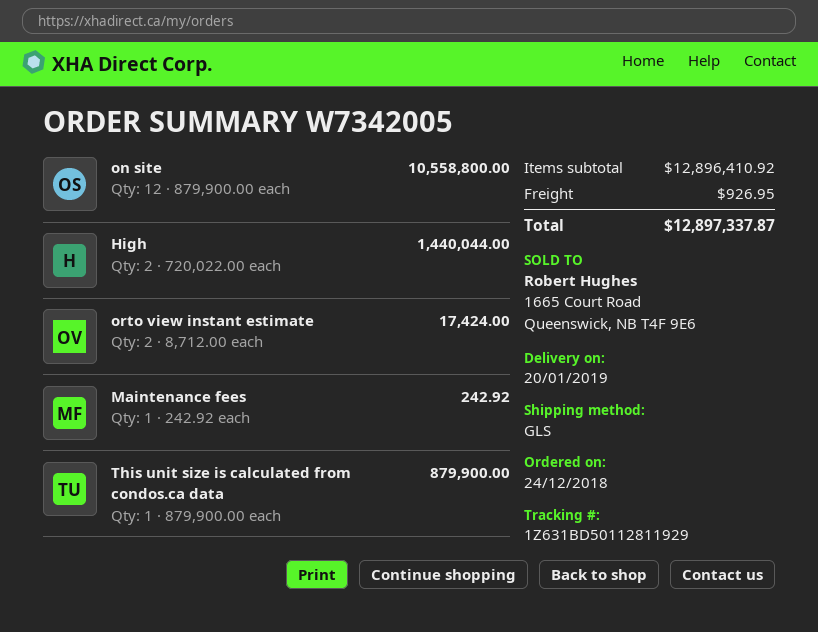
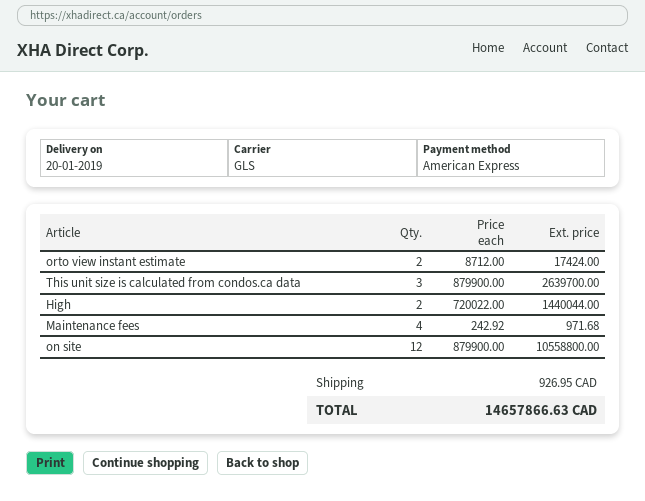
Maintenance fees: 1 x 242.92 = 242.92 -> 4 x 242.92 = 971.68
This unit size is calculated from condos.ca data: 1 x 879900.00 = 879900.00 -> 3 x 879900.00 = 2639700.00
total: 12897337.87 -> 14657866.63

